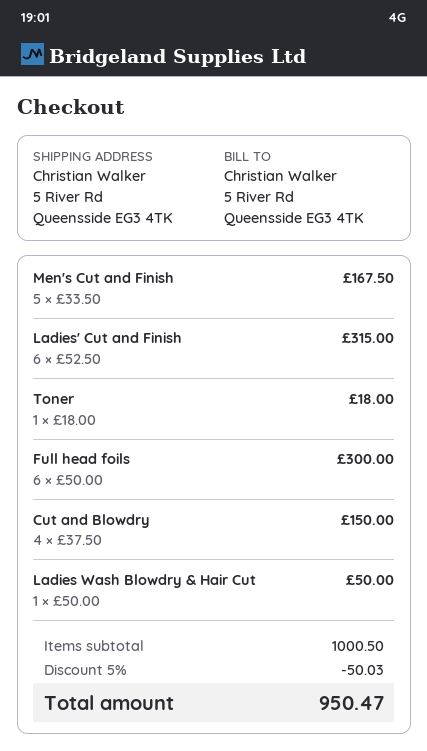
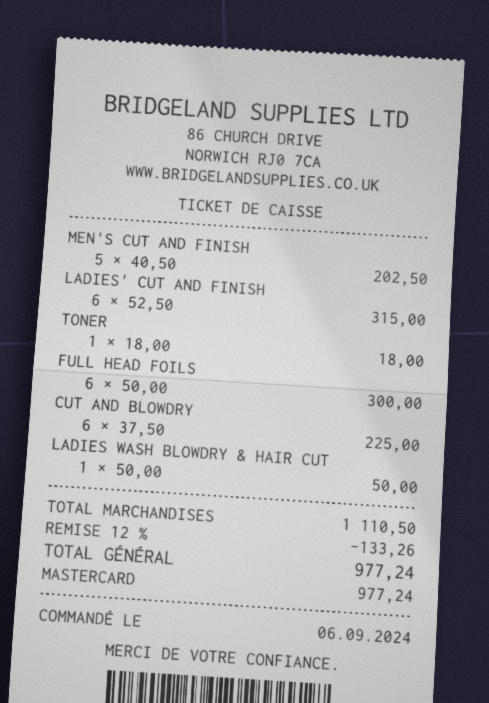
Men's Cut and Finish: 5 x 33.50 = 167.50 -> 5 x 40.50 = 202.50
Cut and Blowdry: 4 x 37.50 = 150.00 -> 6 x 37.50 = 225.00
subtotal: 1000.50 -> 1110.50
discount: 5% = 50.03 -> 12% = 133.26
total: 950.47 -> 977.24

